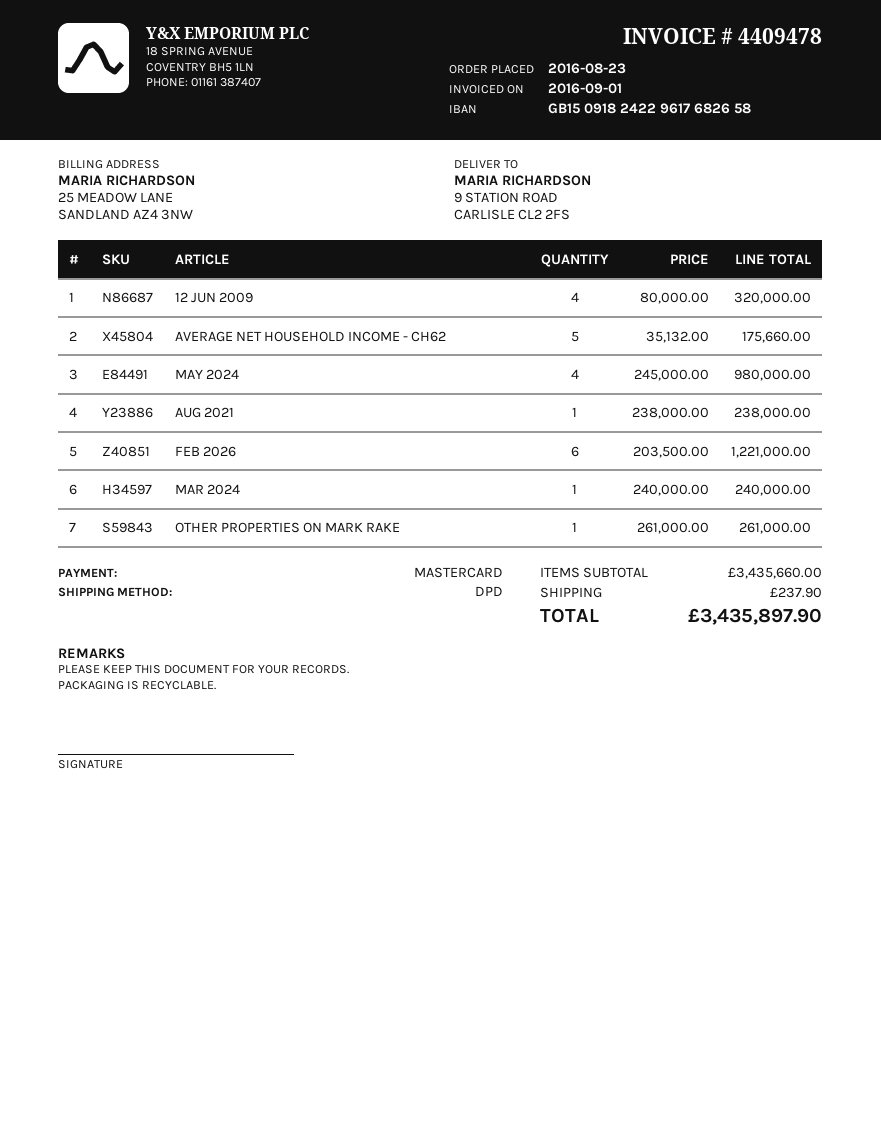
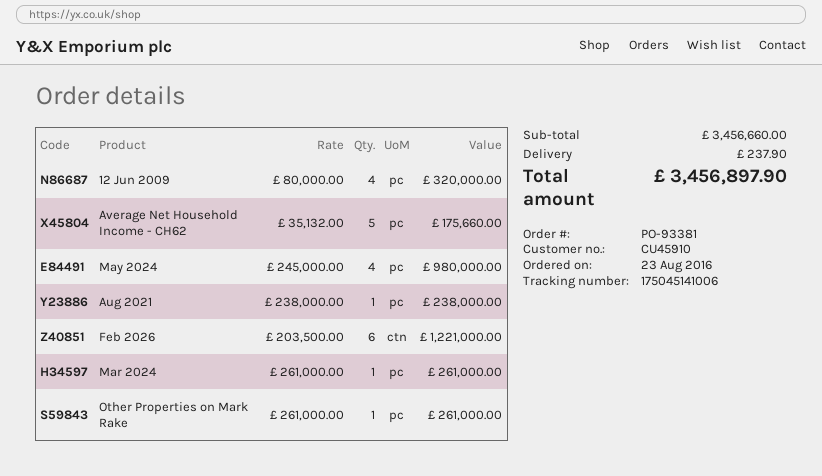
MAR 2024: 1 x 240000.00 = 240000.00 -> 1 x 261000.00 = 261000.00
subtotal: 3435660.00 -> 3456660.00
total: 3435897.90 -> 3456897.90

